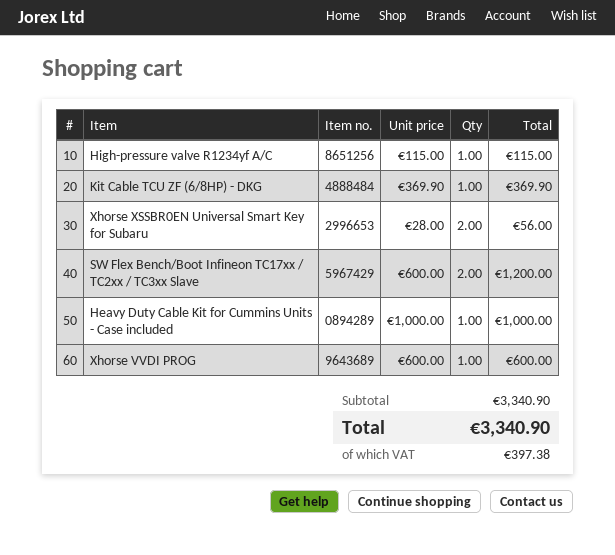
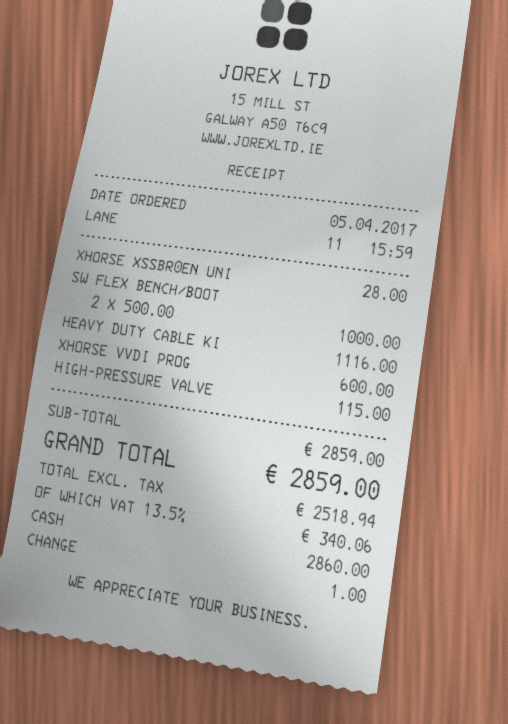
Kit Cable TCU ZF (6/8HP) - DKG: 1 x 369.90 = 369.90 -> none
Xhorse XSSBR0EN Universal Smart Key for Subaru: 2 x 28.00 = 56.00 -> 1 x 28.00 = 28.00
SW Flex Bench/Boot Infineon TC17xx / TC2xx / TC3xx Slave: 2 x 600.00 = 1200.00 -> 2 x 500.00 = 1000.00
Heavy Duty Cable Kit for Cummins Units - Case included: 1 x 1000.00 = 1000.00 -> 1 x 1116.00 = 1116.00
subtotal: 3340.90 -> 2859.00
tax: 397.38 -> 340.06
total: 3340.90 -> 2859.00

